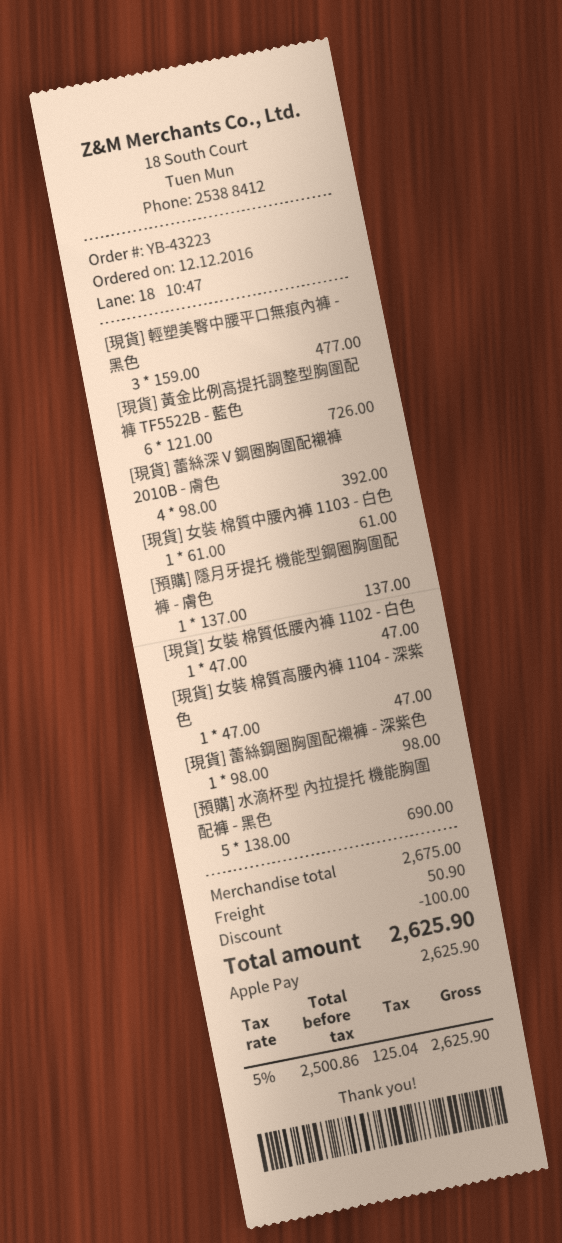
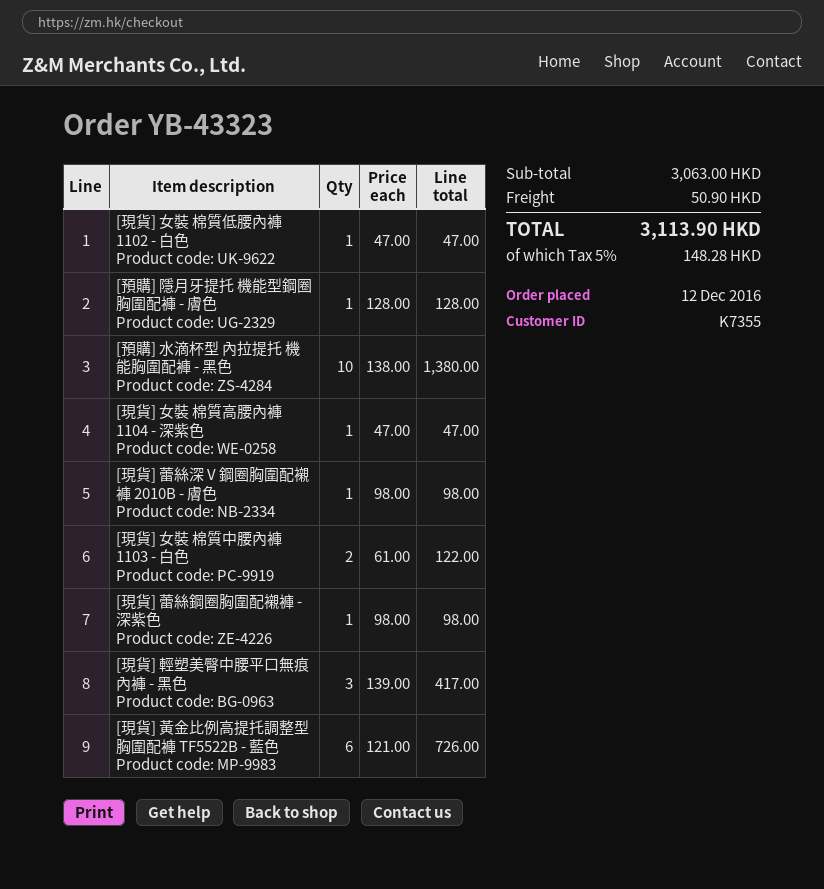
order number: YB-43223 -> YB-43323
[現貨] 輕塑美臀中腰平口無痕內褲 - 黑色: 3 x 159.00 = 477.00 -> 3 x 139.00 = 417.00
[現貨] 蕾絲深 V 鋼圈胸圍配襯褲 2010B - 膚色: 4 x 98.00 = 392.00 -> 1 x 98.00 = 98.00
[現貨] 女裝 棉質中腰內褲 1103 - 白色: 1 x 61.00 = 61.00 -> 2 x 61.00 = 122.00
[預購] 隱月牙提托 機能型鋼圈胸圍配褲 - 膚色: 1 x 137.00 = 137.00 -> 1 x 128.00 = 128.00
[預購] 水滴杯型 內拉提托 機能胸圍配褲 - 黑色: 5 x 138.00 = 690.00 -> 10 x 138.00 = 1380.00
subtotal: 2675.00 -> 3063.00
discount: 100.00 -> none
tax: 5% = 125.04 -> 5% = 148.28
total: 2625.90 -> 3113.90

